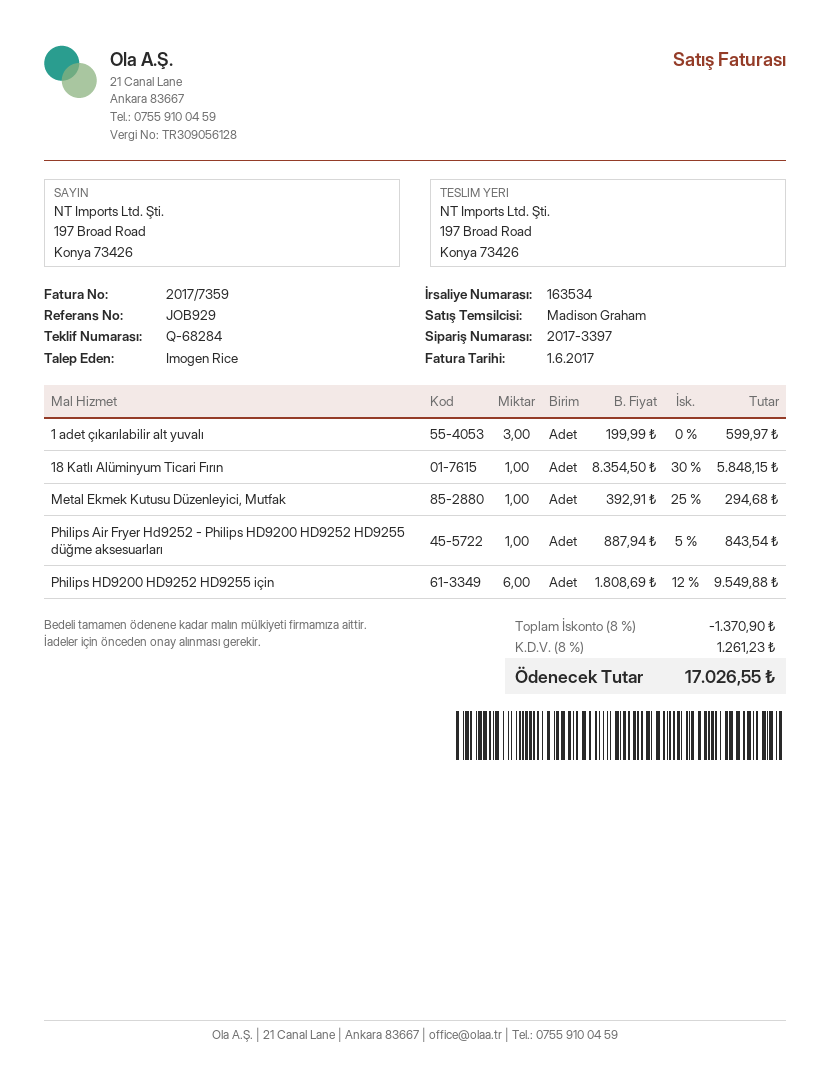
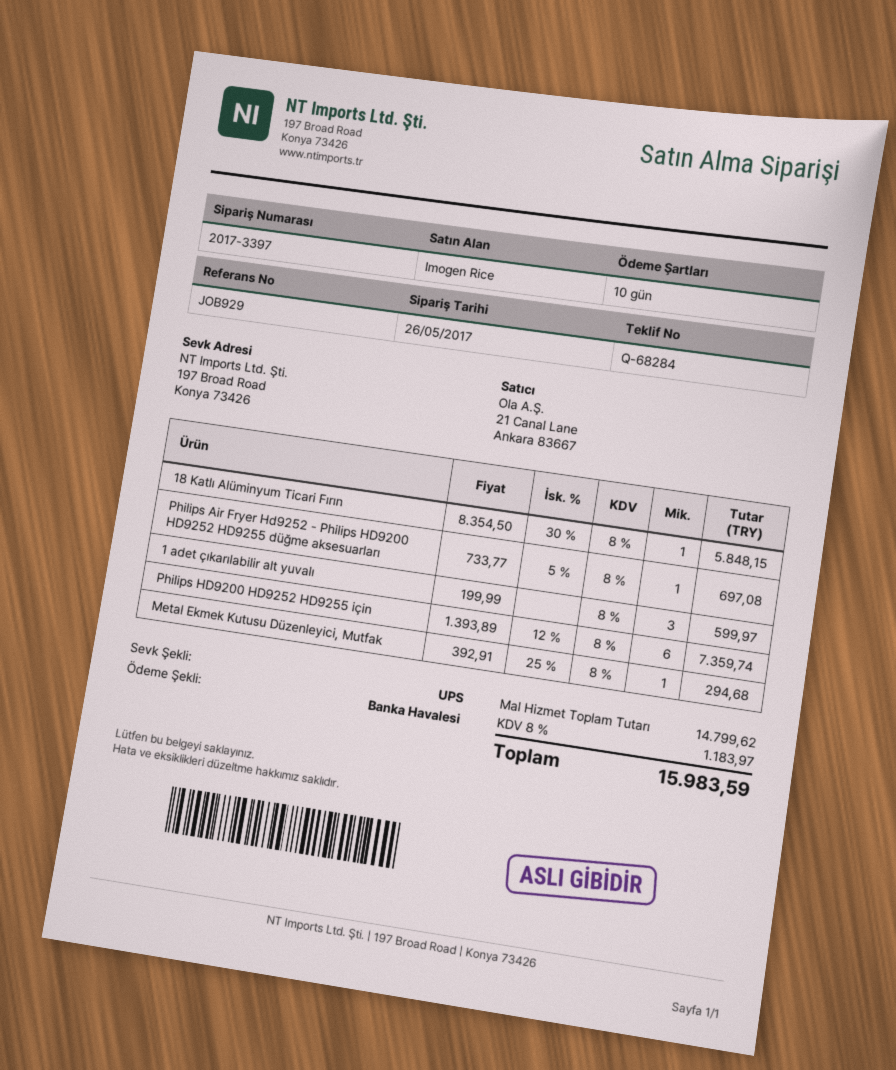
Philips Air Fryer Hd9252 - Philips HD9200 HD9252 HD9255 düğme aksesuarları: 1 x 887.94 - 5% = 843.54 -> 1 x 733.77 - 5% = 697.08
Philips HD9200 HD9252 HD9255 için: 6 x 1808.69 - 12% = 9549.88 -> 6 x 1393.89 - 12% = 7359.74
discount: 8% = 1370.90 -> none
tax: 8% = 1261.23 -> 8% = 1183.97
total: 17026.55 -> 15983.59

